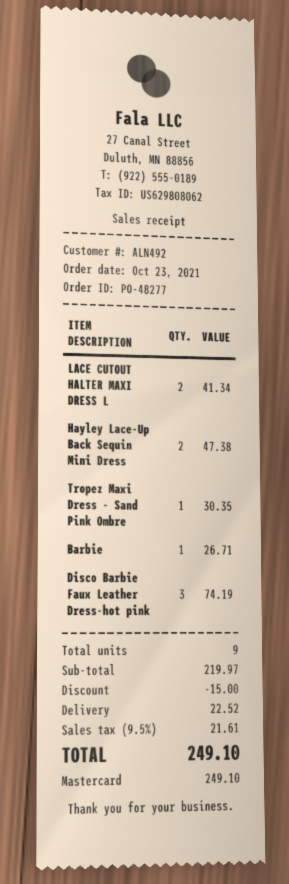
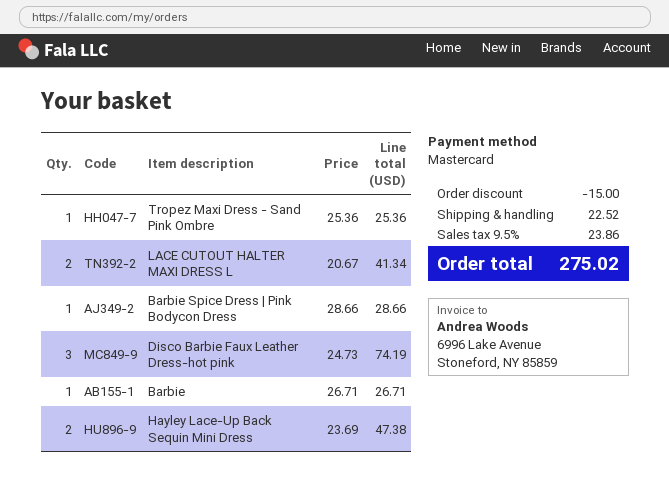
Tropez Maxi Dress - Sand Pink Ombre: 1 for 30.35 -> 1 for 25.36
Barbie Spice Dress | Pink Bodycon Dress: none -> 1 for 28.66
tax: 9.5% = 21.61 -> 9.5% = 23.86
total: 249.10 -> 275.02

